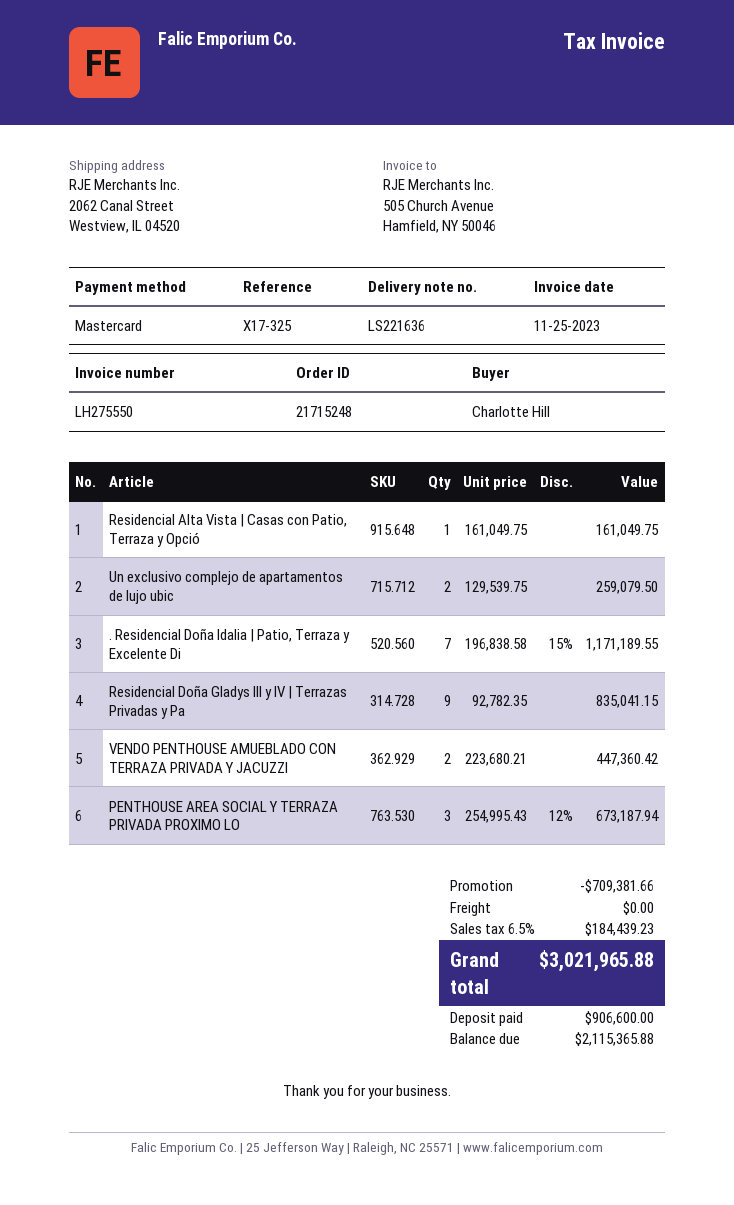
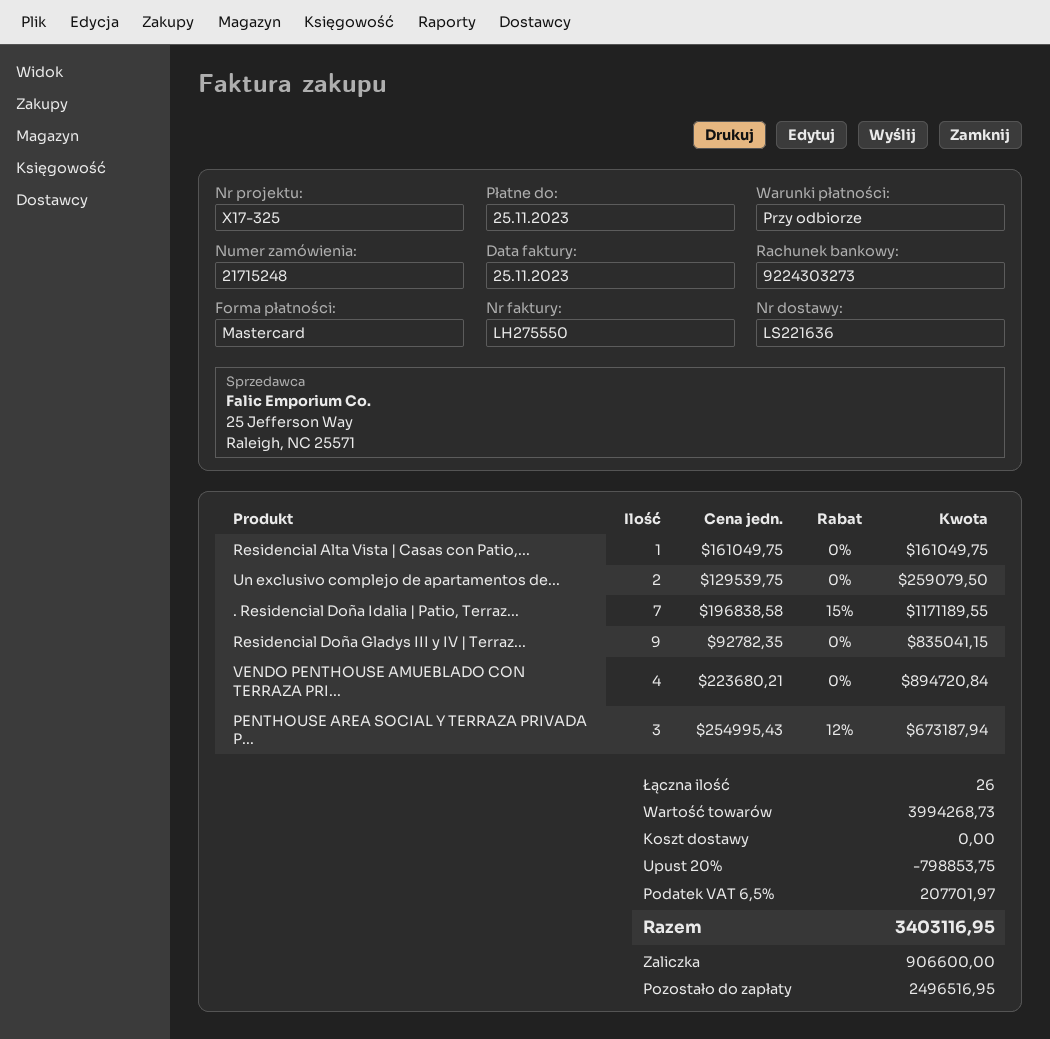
VENDO PENTHOUSE AMUEBLADO CON TERRAZA PRIVADA Y JACUZZI: 2 x 223680.21 = 447360.42 -> 4 x 223680.21 = 894720.84
discount: 709381.66 -> 798853.75
tax: 6.5% = 184439.23 -> 6.5% = 207701.97
total: 3021965.88 -> 3403116.95
balance: 2115365.88 -> 2496516.95

